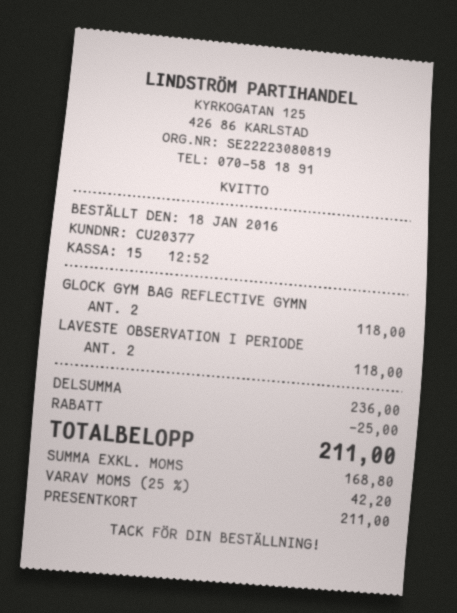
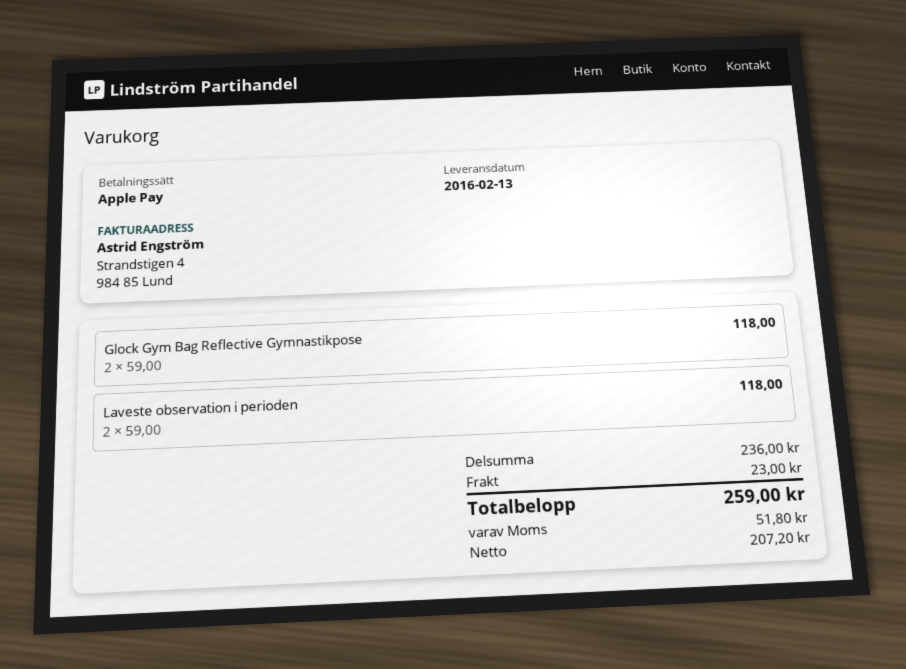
payment method: gift card -> Apple Pay
discount: 25.00 -> none
shipping: none -> 23.00
net: 168.80 -> 207.20
tax: 42.20 -> 51.80
total: 211.00 -> 259.00

